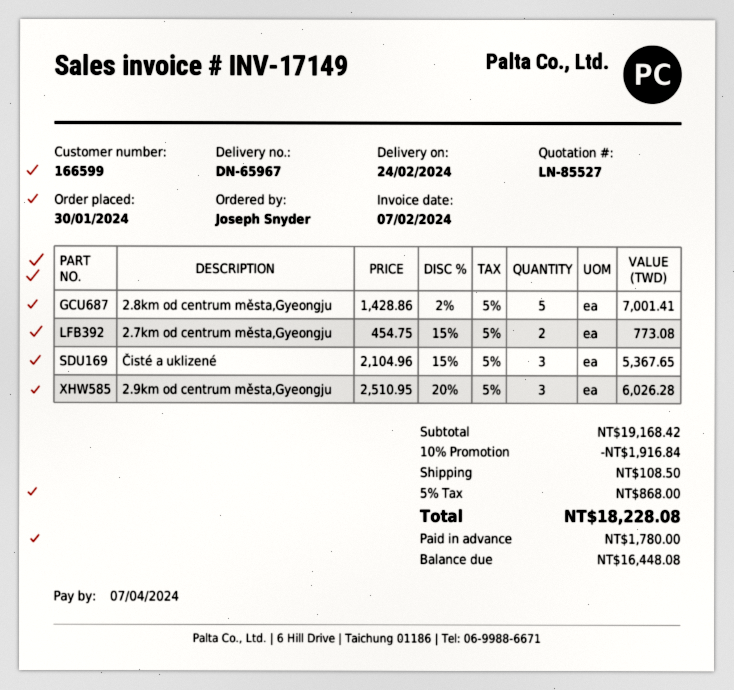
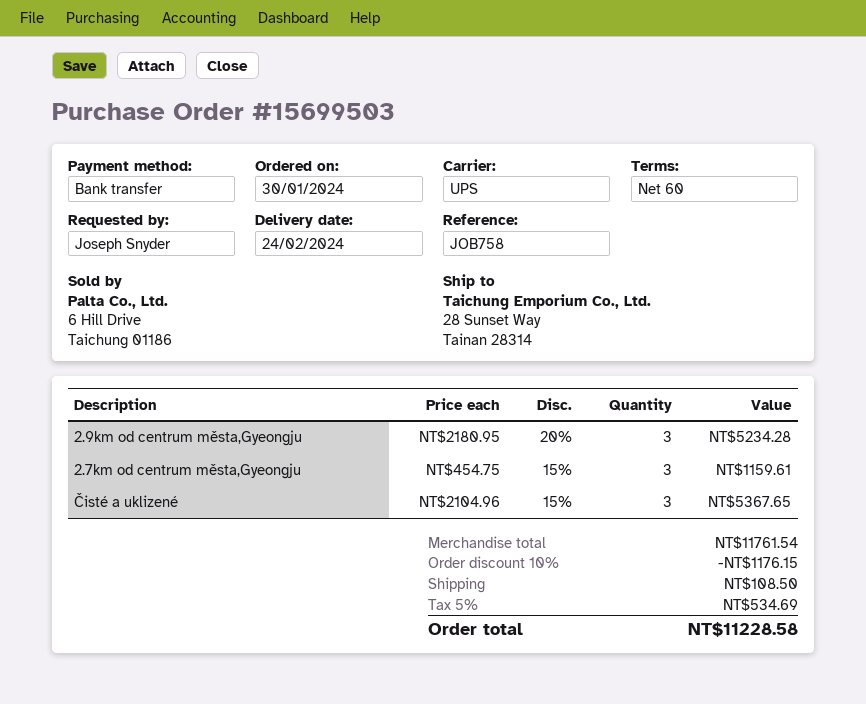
2.8km od centrum města,Gyeongju: 5 x 1428.86 - 2% = 7001.41 -> none
2.7km od centrum města,Gyeongju: 2 x 454.75 - 15% = 773.08 -> 3 x 454.75 - 15% = 1159.61
2.9km od centrum města,Gyeongju: 3 x 2510.95 - 20% = 6026.28 -> 3 x 2180.95 - 20% = 5234.28
subtotal: 19168.42 -> 11761.54
discount: 10% = 1916.84 -> 10% = 1176.15
tax: 5% = 868.00 -> 5% = 534.69
total: 18228.08 -> 11228.58

